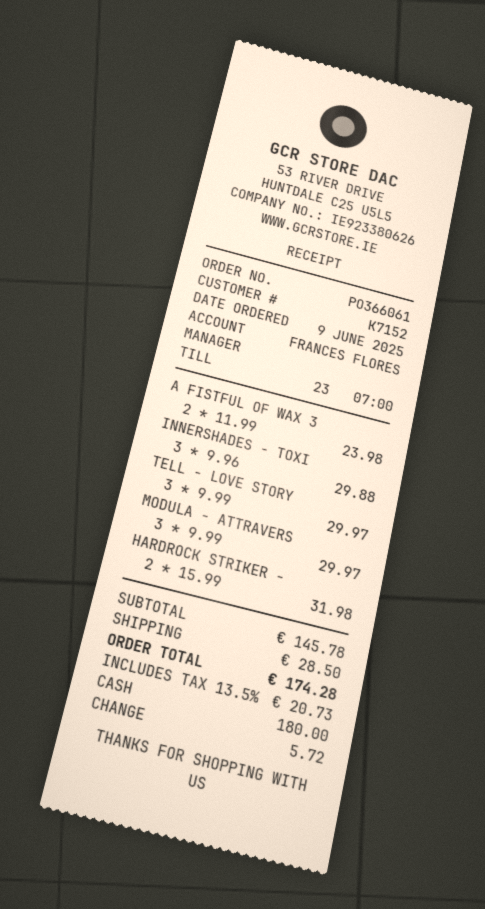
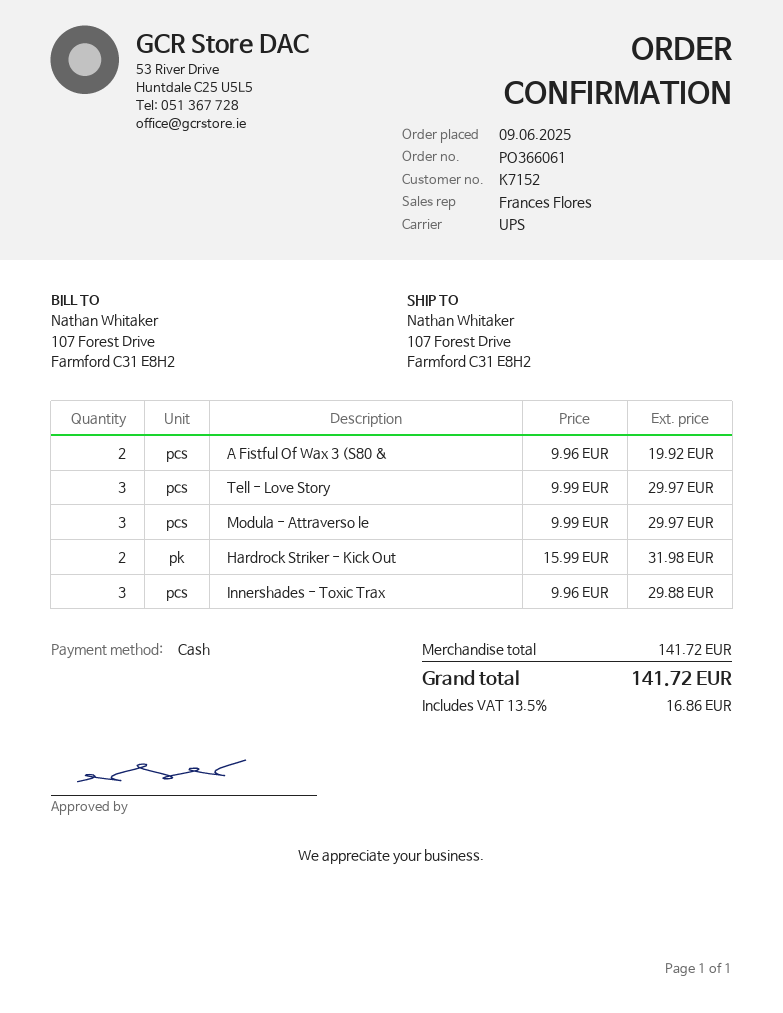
A FISTFUL OF WAX 3: 2 x 11.99 = 23.98 -> 2 x 9.96 = 19.92
subtotal: 145.78 -> 141.72
shipping: 28.50 -> none
tax: 13.5% = 20.73 -> 13.5% = 16.86
total: 174.28 -> 141.72

